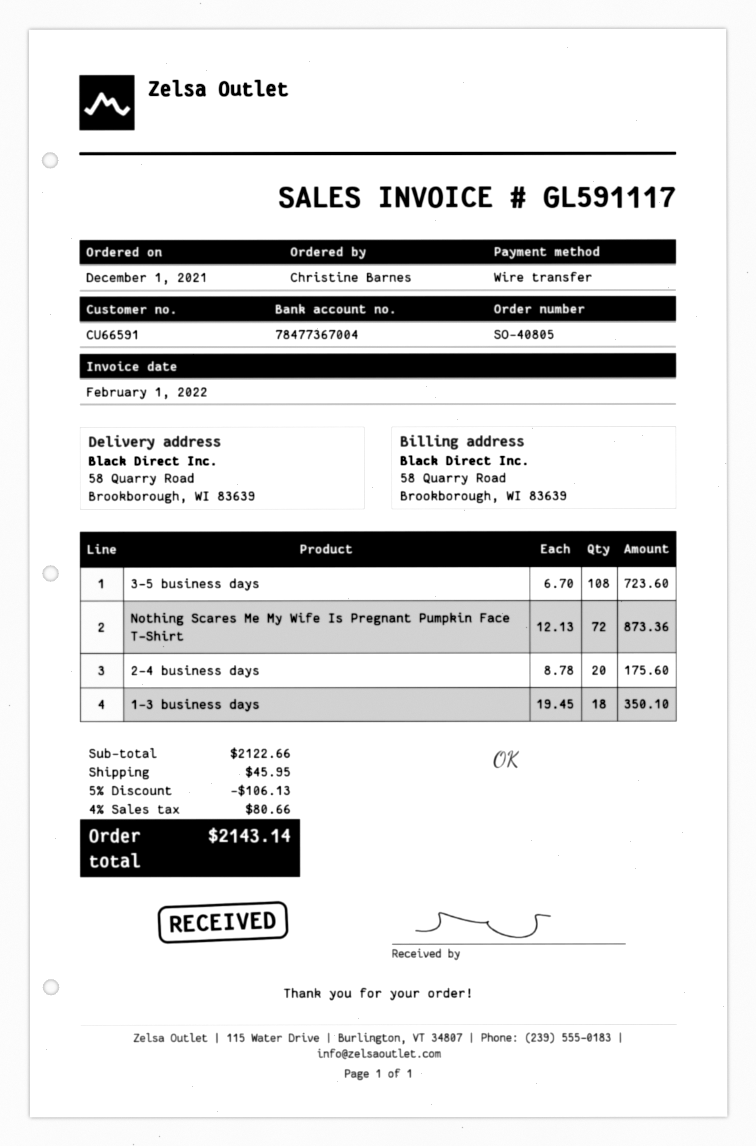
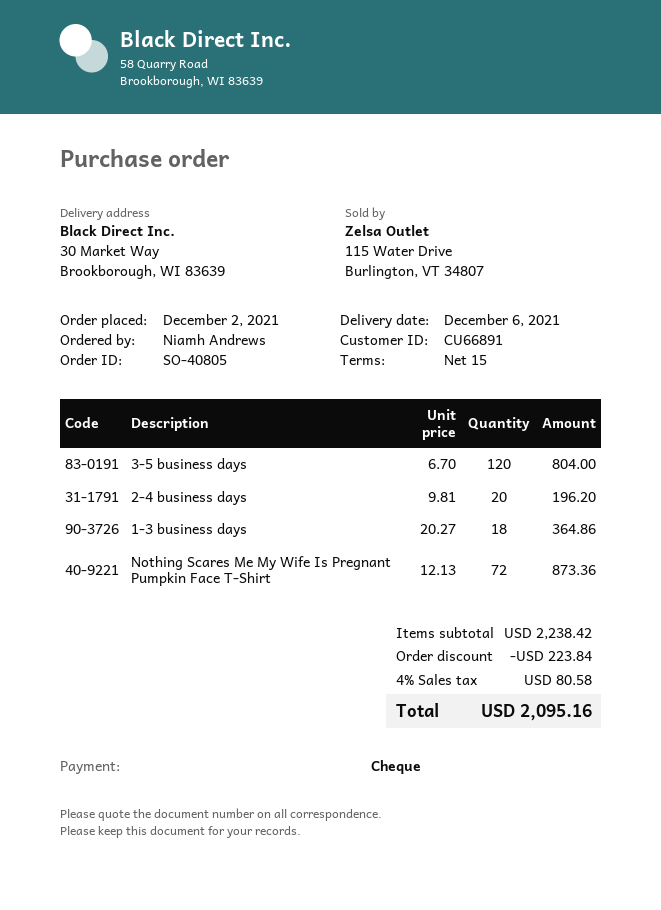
order date: 2021-12-01 -> 2021-12-02
customer number: CU66591 -> CU66891
ordered by: Christine Barnes -> Niamh Andrews
payment method: bank transfer -> cheque
ship to: 58 Quarry Road, Brookborough, WI 83639 -> 30 Market Way, Brookborough, WI 83639
3-5 business days: 108 x 6.70 = 723.60 -> 120 x 6.70 = 804.00
2-4 business days: 20 x 8.78 = 175.60 -> 20 x 9.81 = 196.20
1-3 business days: 18 x 19.45 = 350.10 -> 18 x 20.27 = 364.86
subtotal: 2122.66 -> 2238.42
discount: 106.13 -> 223.84
shipping: 45.95 -> none
tax: 4% = 80.66 -> 4% = 80.58
total: 2143.14 -> 2095.16

